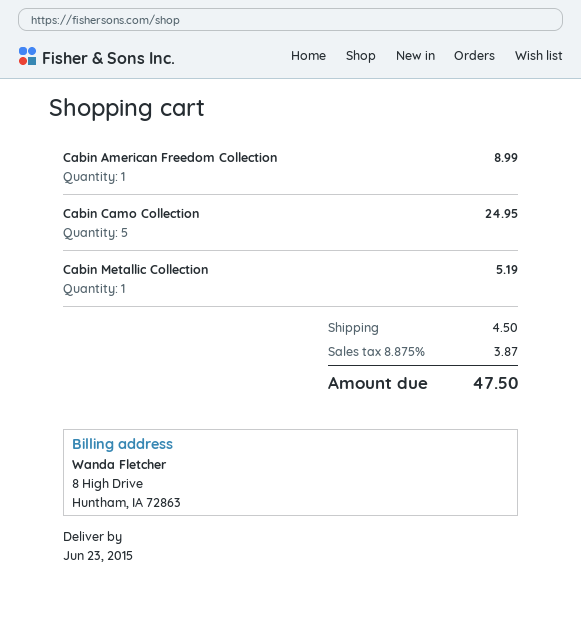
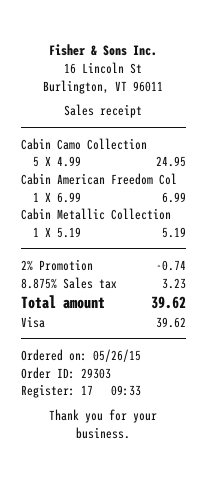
Cabin American Freedom Collection: 1 for 8.99 -> 1 for 6.99
discount: none -> 2% = 0.74
shipping: 4.50 -> none
tax: 8.875% = 3.87 -> 8.875% = 3.23
total: 47.50 -> 39.62

